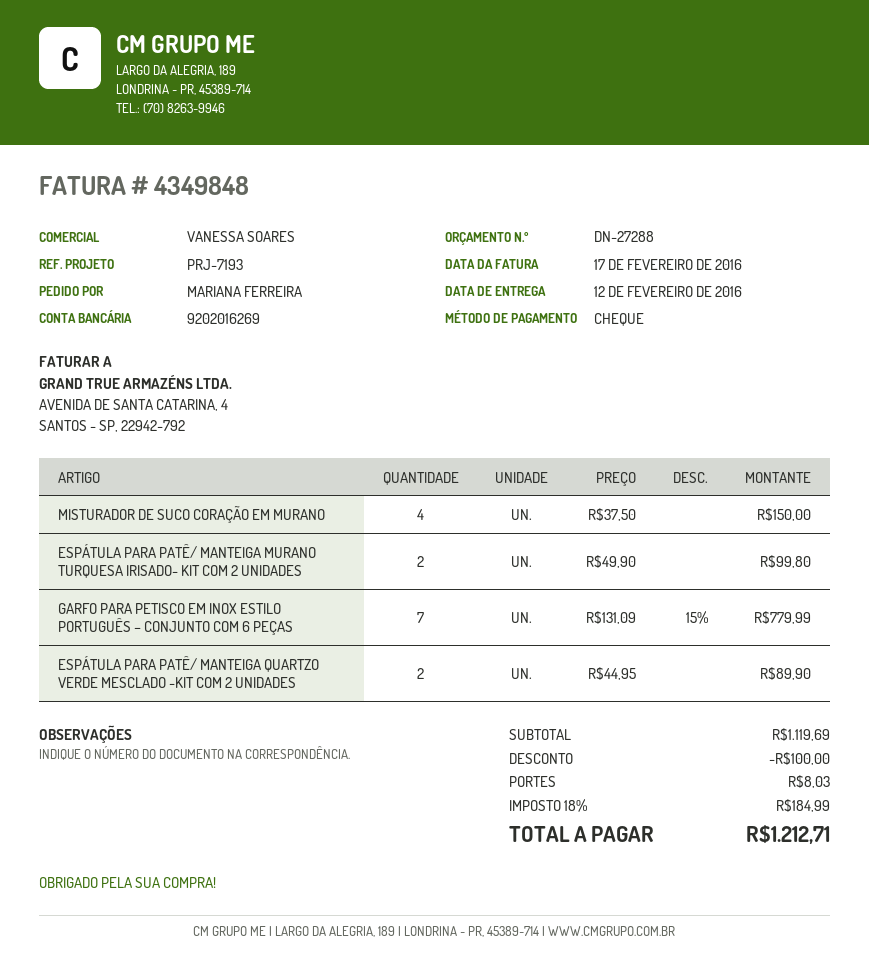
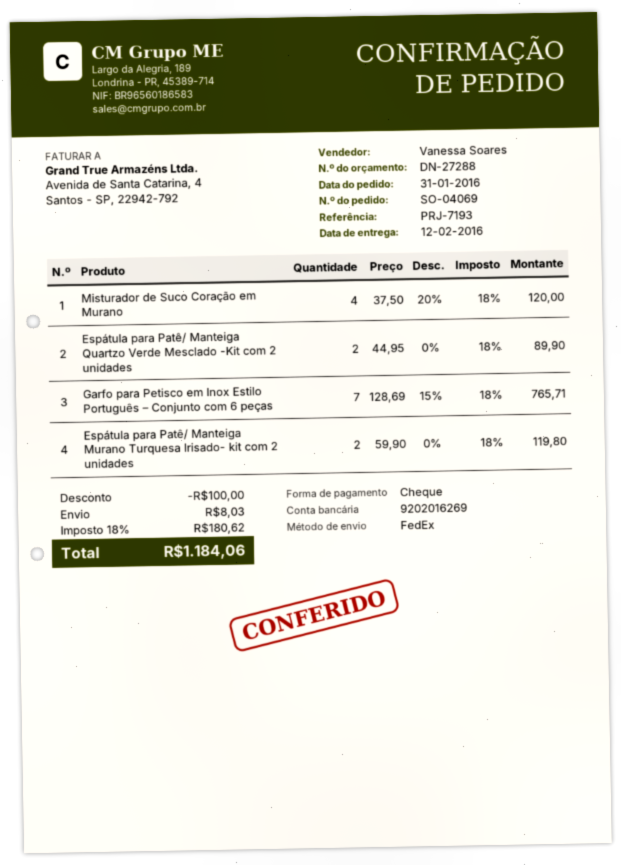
MISTURADOR DE SUCO CORAÇÃO EM MURANO: 4 x 37.50 = 150.00 -> 4 x 37.50 - 20% = 120.00
ESPÁTULA PARA PATÊ/ MANTEIGA MURANO TURQUESA IRISADO- KIT COM 2 UNIDADES: 2 x 49.90 = 99.80 -> 2 x 59.90 = 119.80
GARFO PARA PETISCO EM INOX ESTILO PORTUGUÊS – CONJUNTO COM 6 PEÇAS: 7 x 131.09 - 15% = 779.99 -> 7 x 128.69 - 15% = 765.71
tax: 18% = 184.99 -> 18% = 180.62
total: 1212.71 -> 1184.06

